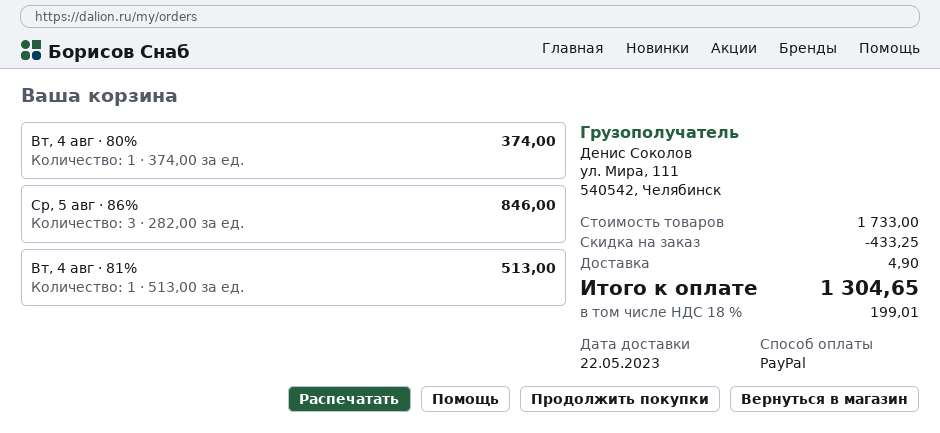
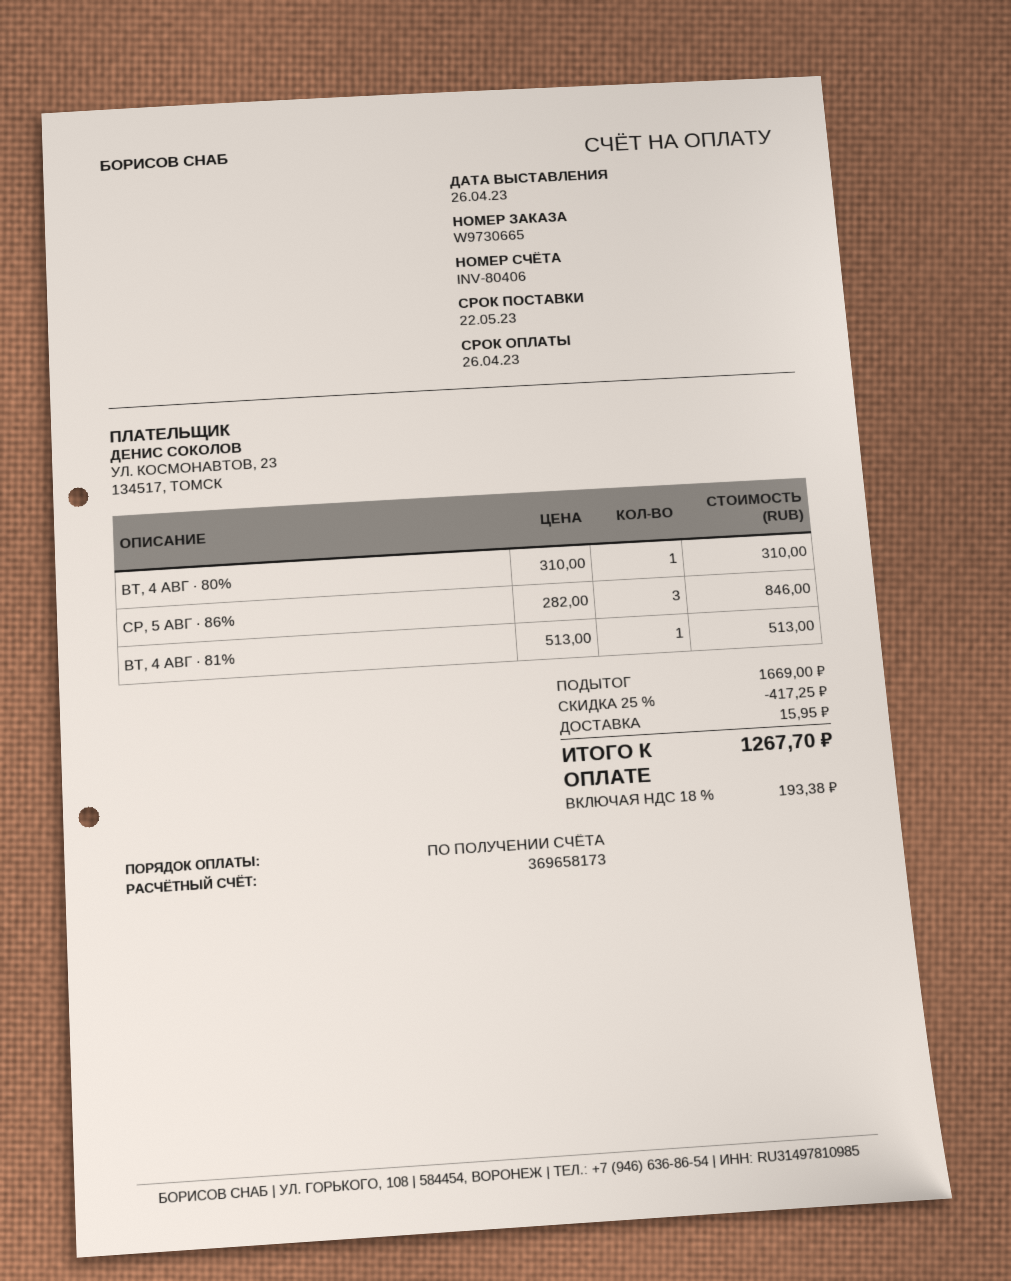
Вт, 4 авг · 80%: 1 x 374.00 = 374.00 -> 1 x 310.00 = 310.00
subtotal: 1733.00 -> 1669.00
discount: 433.25 -> 417.25
shipping: 4.90 -> 15.95
tax: 18% = 199.01 -> 18% = 193.38
total: 1304.65 -> 1267.70

